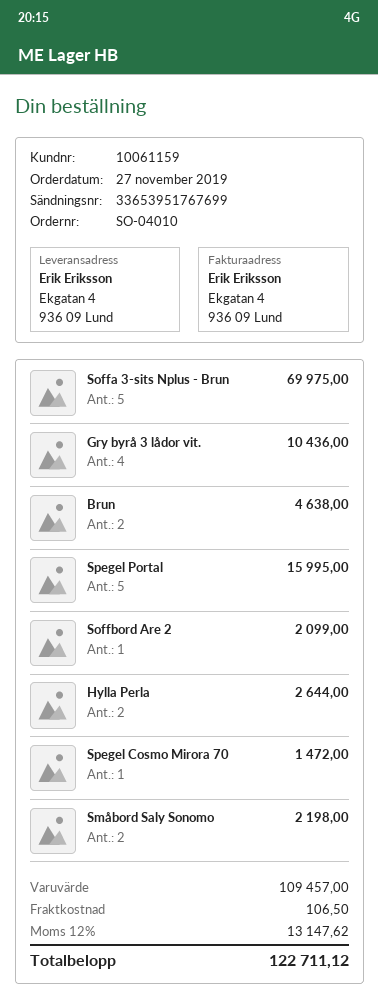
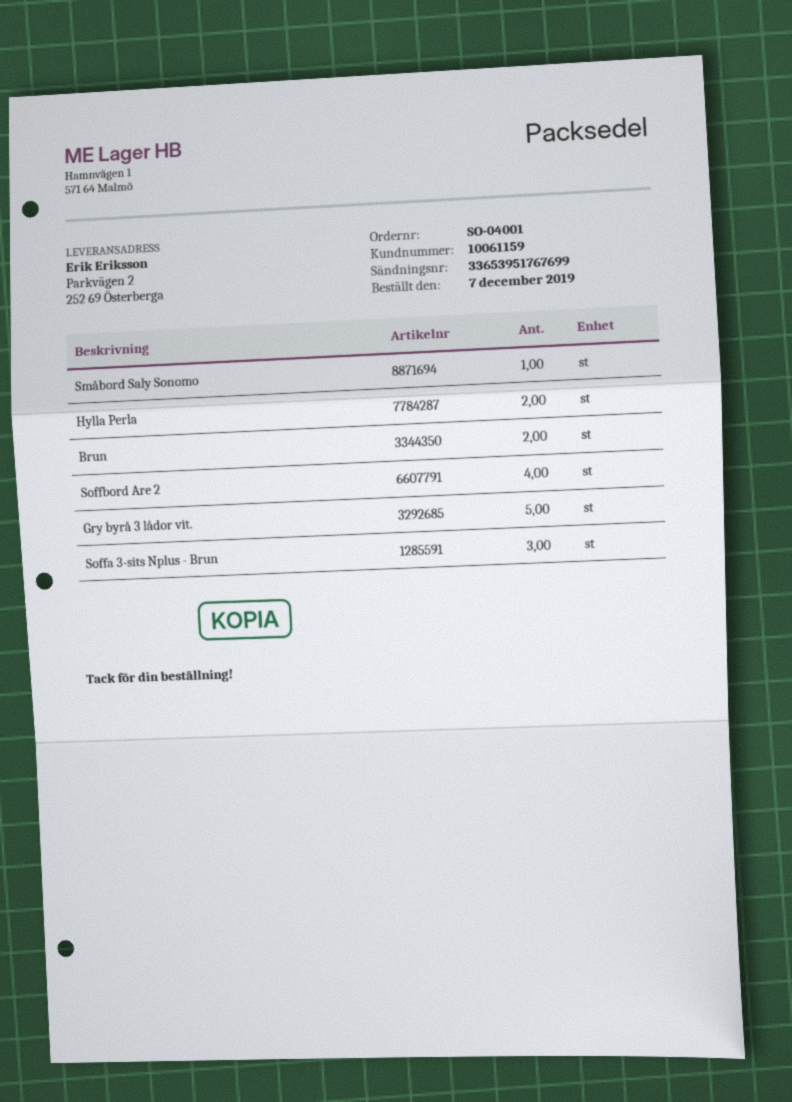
order number: SO-04010 -> SO-04001
order date: 2019-11-27 -> 2019-12-07
ship to: Ekgatan 4, 936 09 Lund -> Parkvägen 2, 252 69 Österberga
Soffa 3-sits Nplus - Brun: 5 -> 3
Gry byrå 3 lådor vit.: 4 -> 5
Spegel Portal: 5 -> none
Soffbord Are 2: 1 -> 4
Spegel Cosmo Mirora 70: 1 -> none
Småbord Saly Sonomo: 2 -> 1

